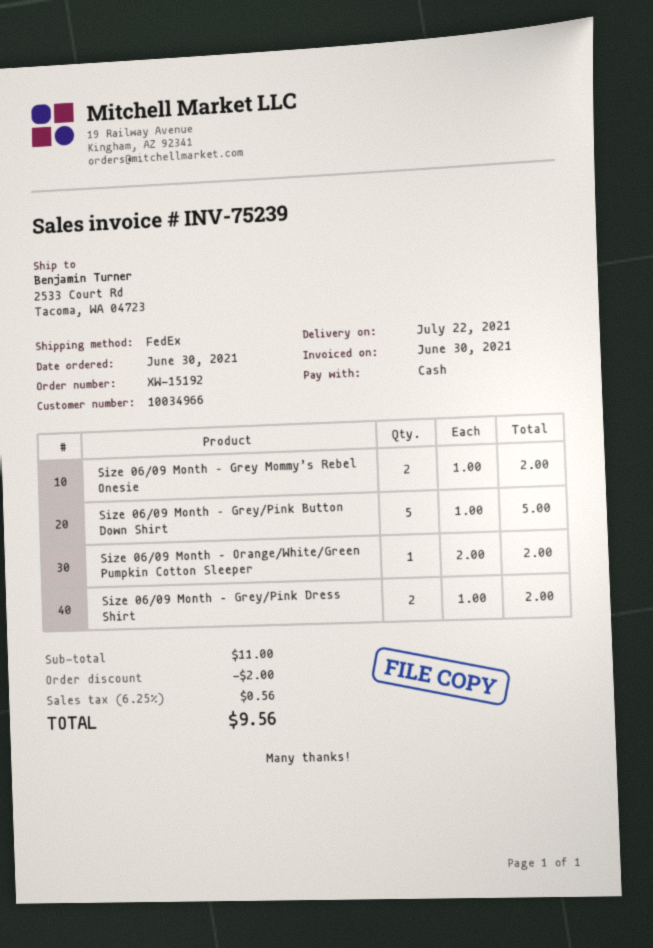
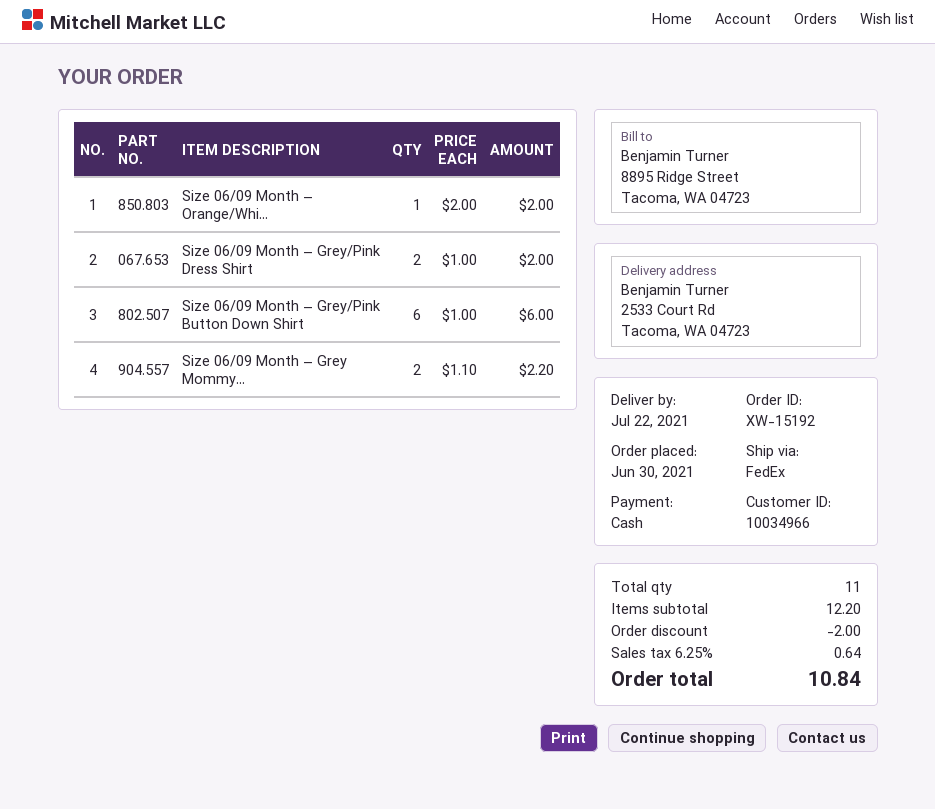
Size 06/09 Month – Grey Mommy’s Rebel Onesie: 2 x 1.00 = 2.00 -> 2 x 1.10 = 2.20
Size 06/09 Month – Grey/Pink Button Down Shirt: 5 x 1.00 = 5.00 -> 6 x 1.00 = 6.00
subtotal: 11.00 -> 12.20
tax: 6.25% = 0.56 -> 6.25% = 0.64
total: 9.56 -> 10.84

